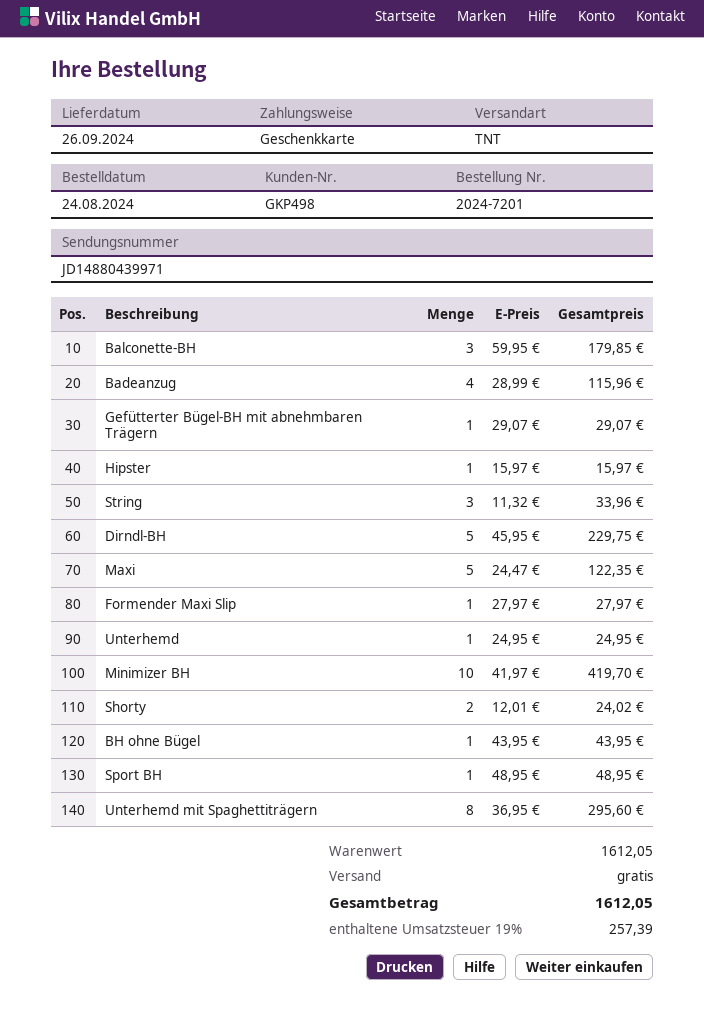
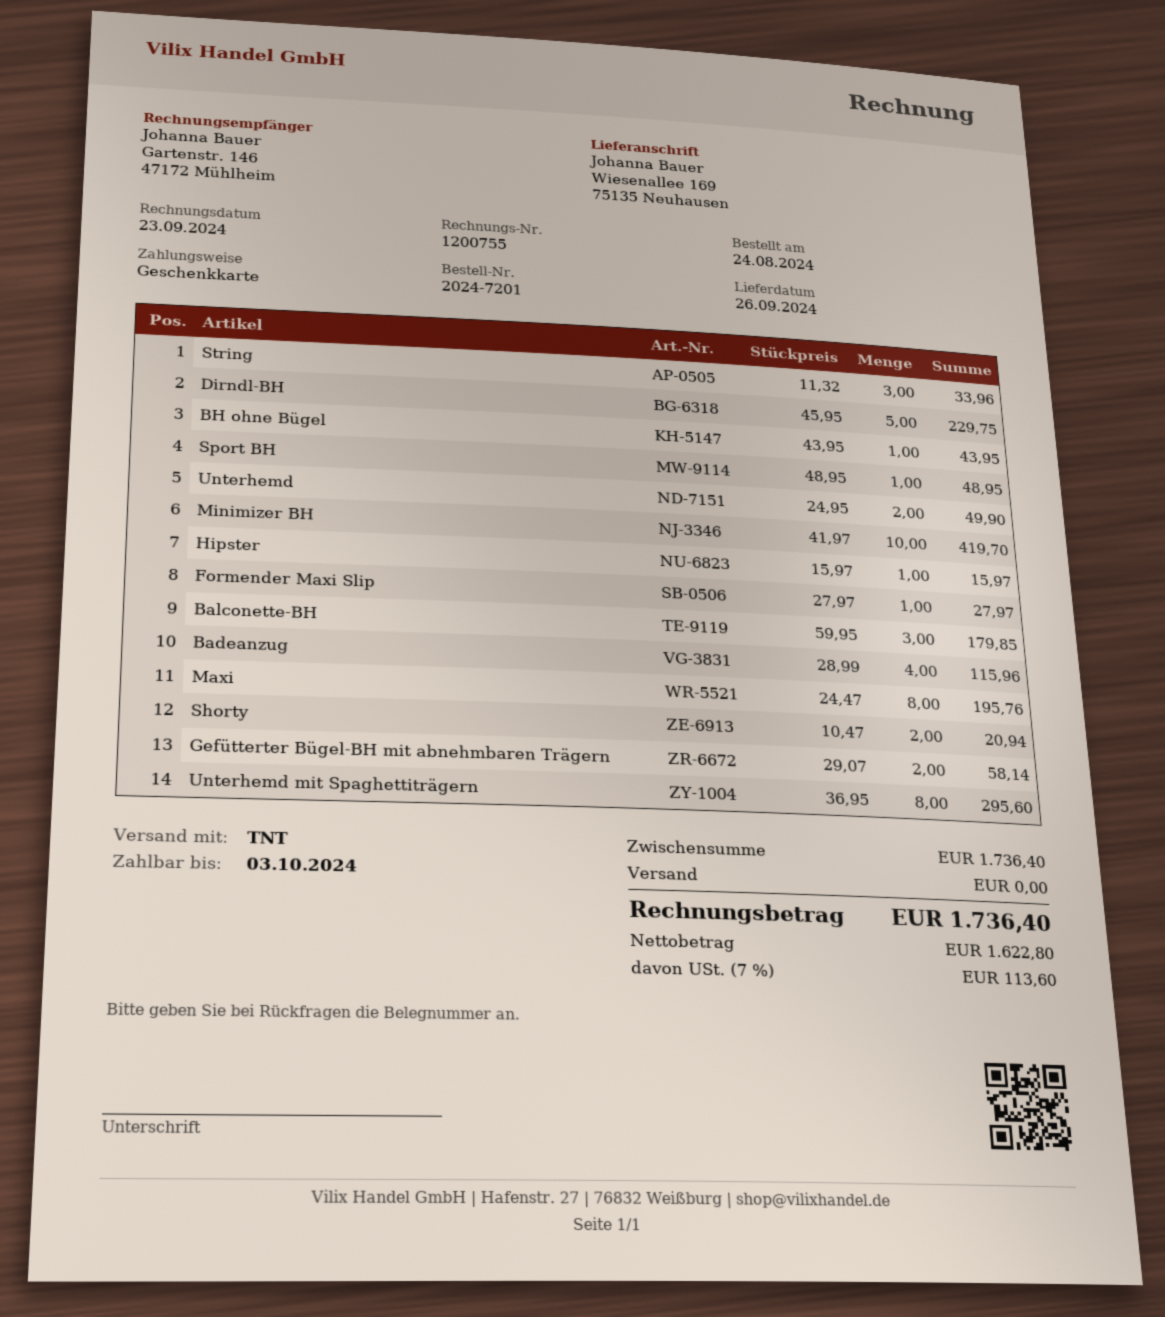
Gefütterter Bügel-BH mit abnehmbaren Trägern: 1 x 29.07 = 29.07 -> 2 x 29.07 = 58.14
Maxi: 5 x 24.47 = 122.35 -> 8 x 24.47 = 195.76
Unterhemd: 1 x 24.95 = 24.95 -> 2 x 24.95 = 49.90
Shorty: 2 x 12.01 = 24.02 -> 2 x 10.47 = 20.94
subtotal: 1612.05 -> 1736.40
tax: 19% = 257.39 -> 7% = 113.60
total: 1612.05 -> 1736.40

